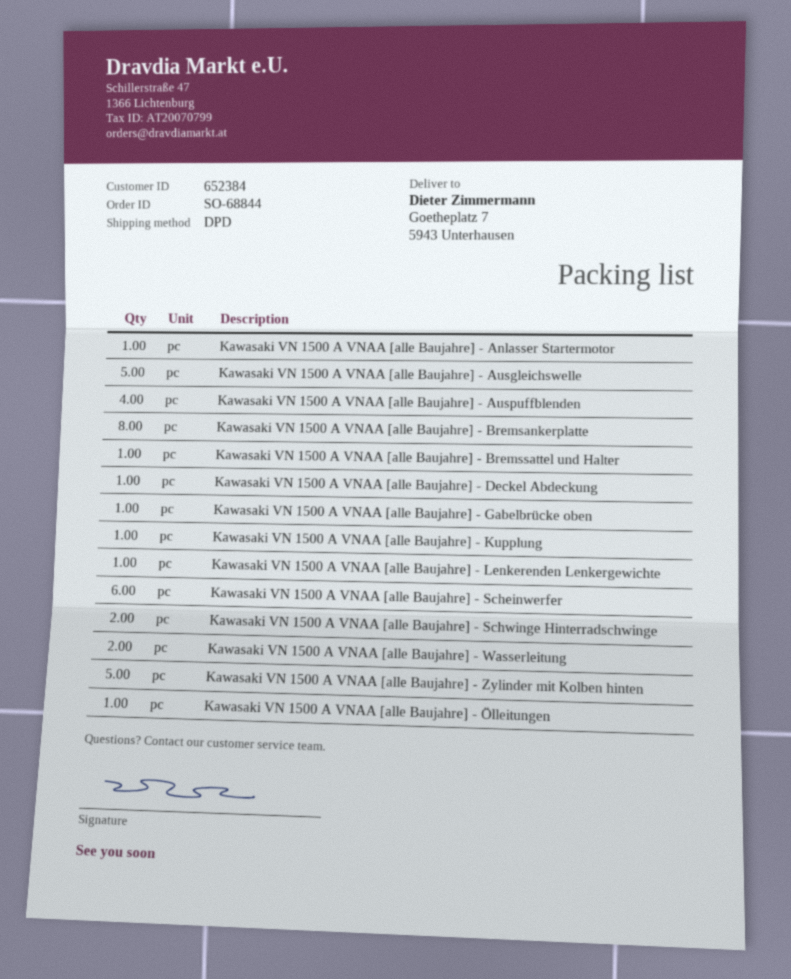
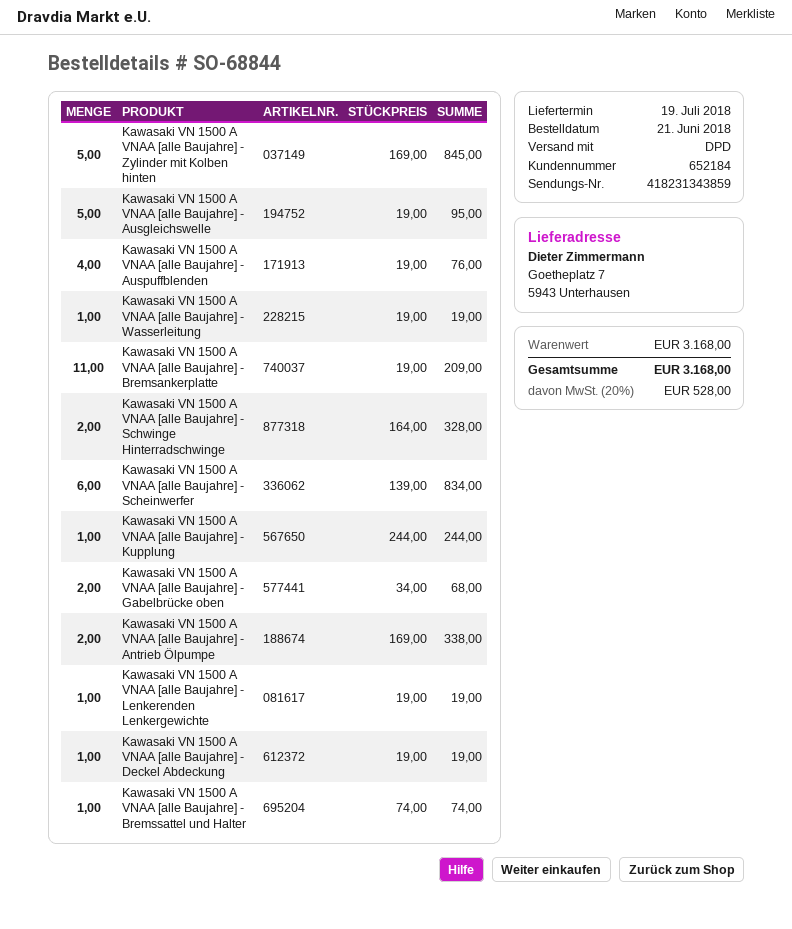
customer number: 652384 -> 652184
Kawasaki VN 1500 A VNAA [alle Baujahre] - Anlasser Startermotor: 1 -> none
Kawasaki VN 1500 A VNAA [alle Baujahre] - Bremsankerplatte: 8 -> 11
Kawasaki VN 1500 A VNAA [alle Baujahre] - Gabelbrücke oben: 1 -> 2
Kawasaki VN 1500 A VNAA [alle Baujahre] - Wasserleitung: 2 -> 1
Kawasaki VN 1500 A VNAA [alle Baujahre] - Ölleitungen: 1 -> none
Kawasaki VN 1500 A VNAA [alle Baujahre] - Antrieb Ölpumpe: none -> 2

